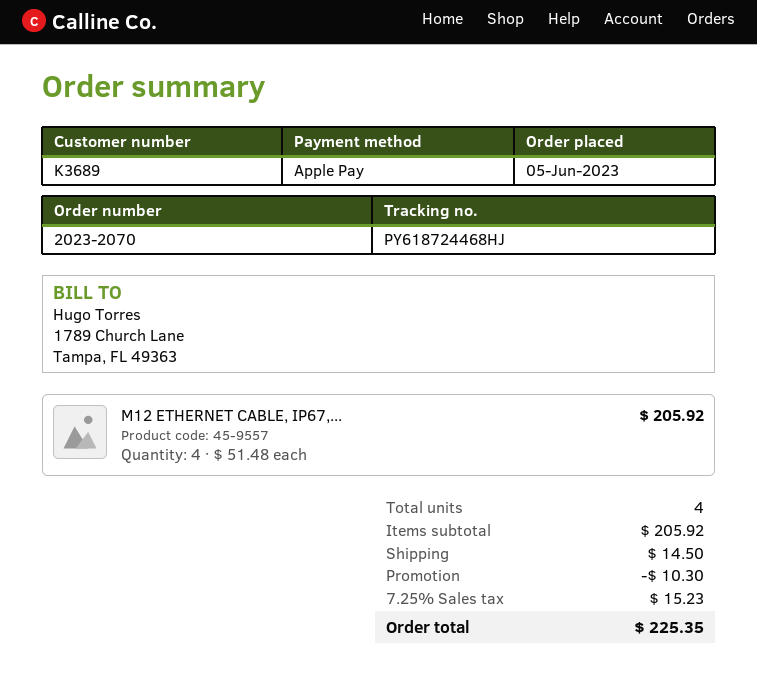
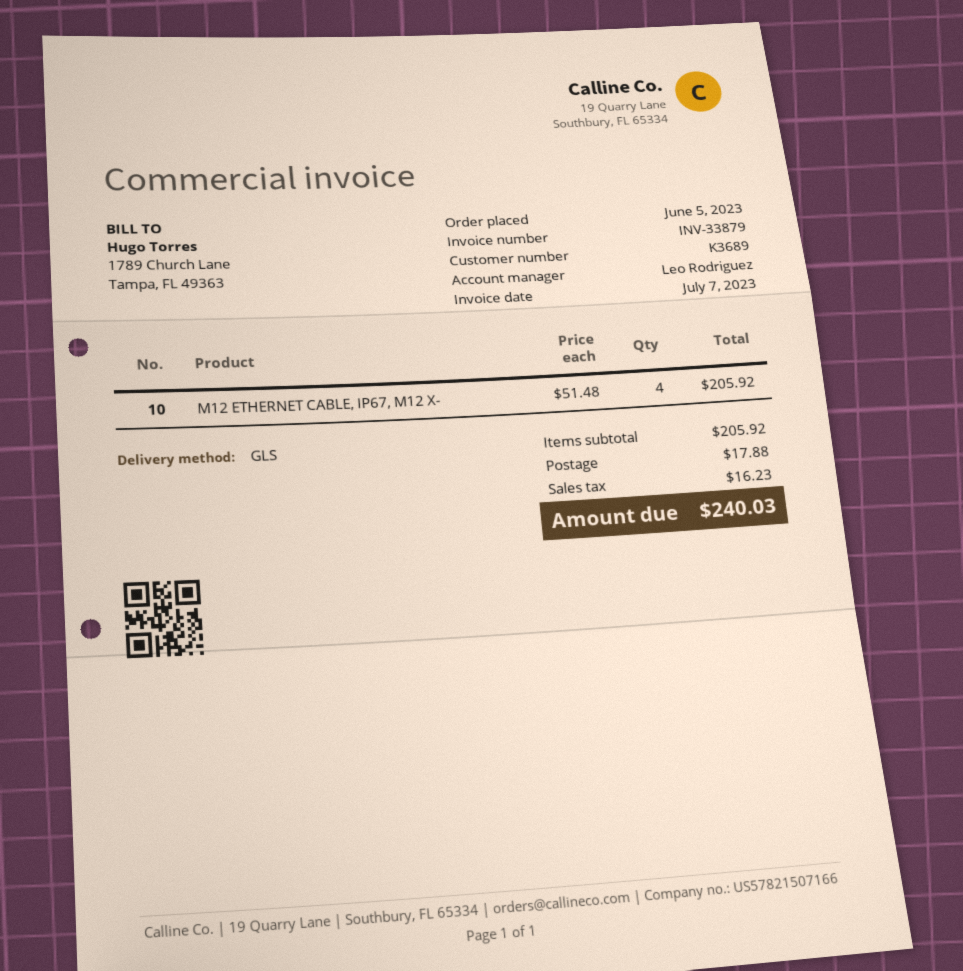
discount: 10.30 -> none
shipping: 14.50 -> 17.88
tax: 15.23 -> 16.23
total: 225.35 -> 240.03

